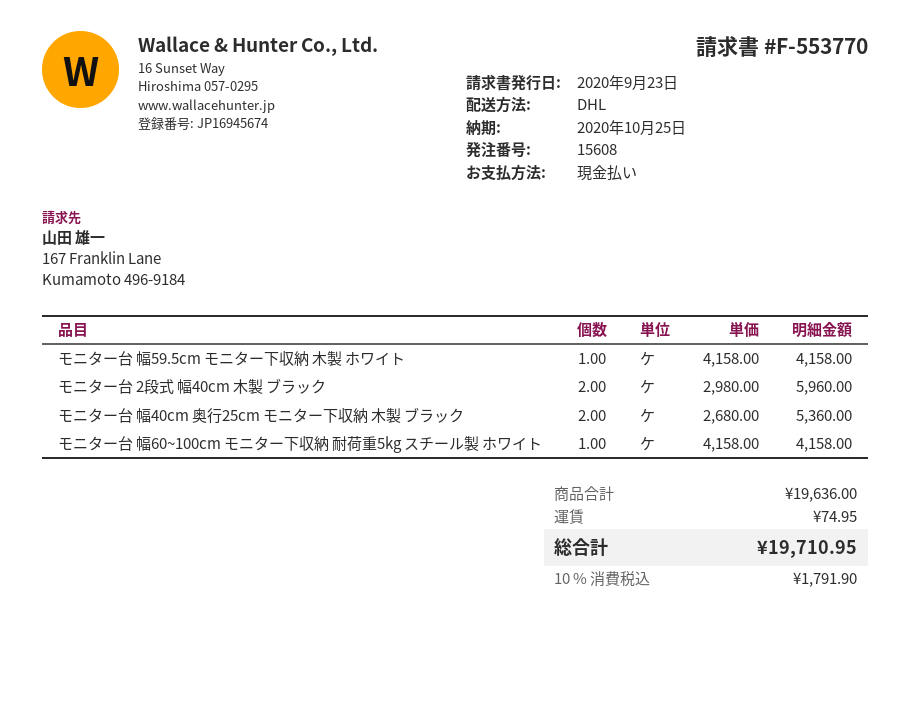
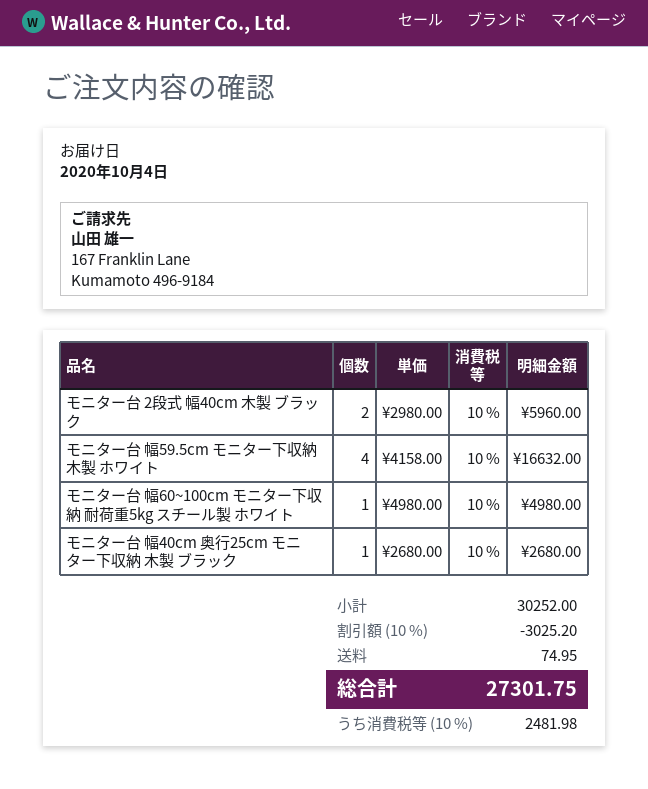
delivery date: 2020-10-25 -> 2020-10-04
モニター台 幅59.5cm モニター下収納 木製 ホワイト: 1 x 4158.00 = 4158.00 -> 4 x 4158.00 = 16632.00
モニター台 幅40cm 奥行25cm モニター下収納 木製 ブラック: 2 x 2680.00 = 5360.00 -> 1 x 2680.00 = 2680.00
モニター台 幅60~100cm モニター下収納 耐荷重5kg スチール製 ホワイト: 1 x 4158.00 = 4158.00 -> 1 x 4980.00 = 4980.00
subtotal: 19636.00 -> 30252.00
discount: none -> 10% = 3025.20
tax: 10% = 1791.90 -> 10% = 2481.98
total: 19710.95 -> 27301.75

